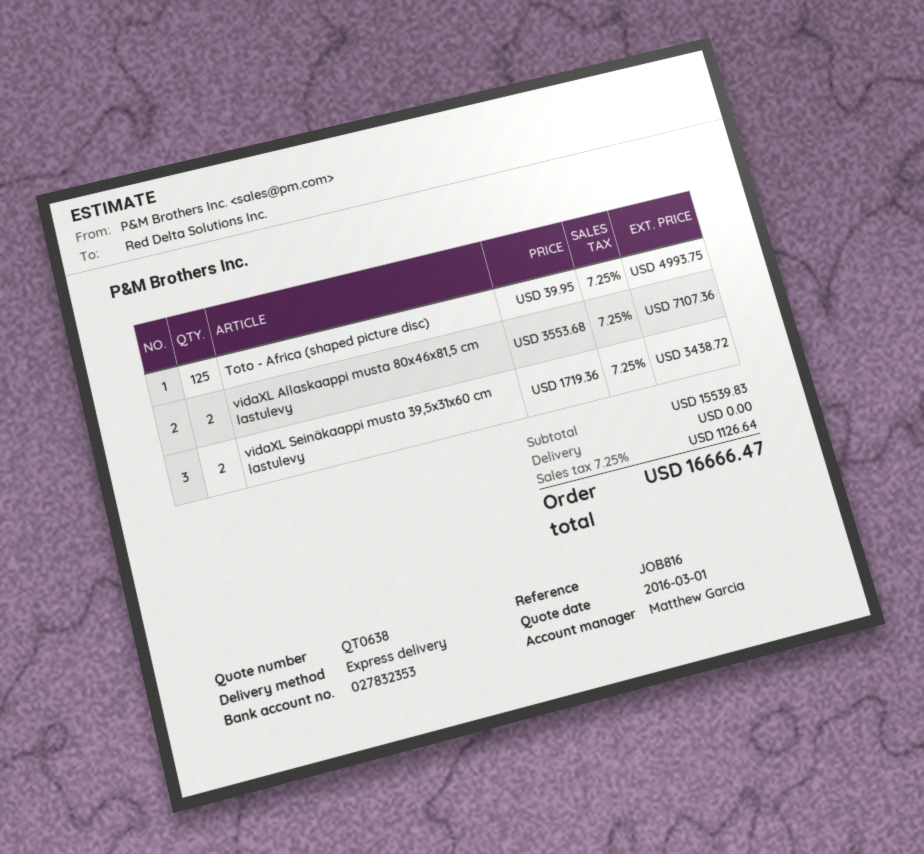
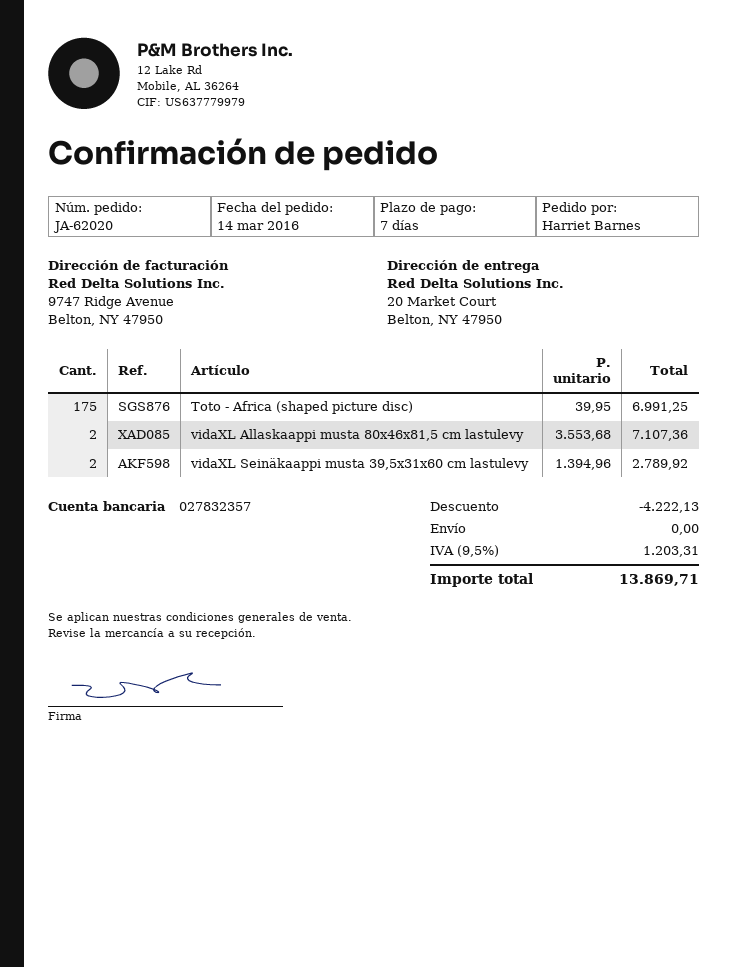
bank account: 027832353 -> 027832357
Toto - Africa (shaped picture disc): 125 x 39.95 = 4993.75 -> 175 x 39.95 = 6991.25
vidaXL Seinäkaappi musta 39,5x31x60 cm lastulevy: 2 x 1719.36 = 3438.72 -> 2 x 1394.96 = 2789.92
discount: none -> 4222.13
tax: 7.25% = 1126.64 -> 9.5% = 1203.31
total: 16666.47 -> 13869.71

